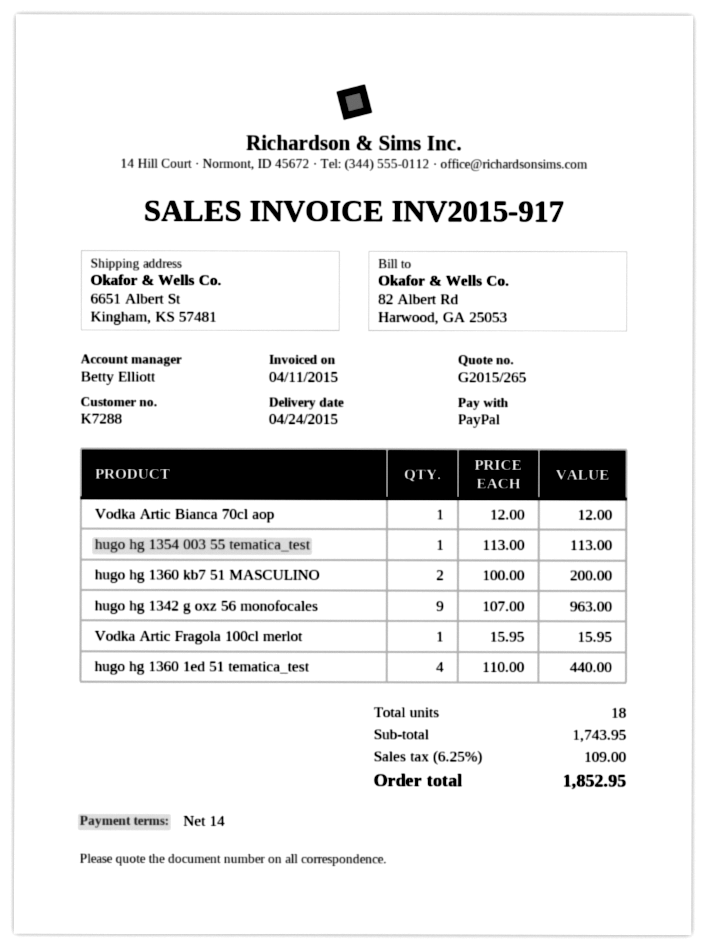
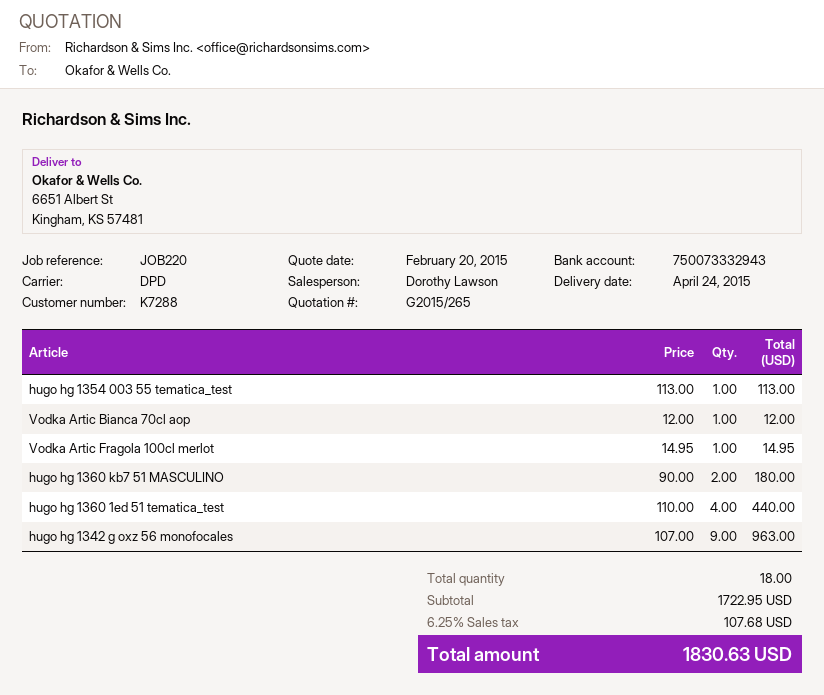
sales rep: Betty Elliott -> Dorothy Lawson
hugo hg 1360 kb7 51 MASCULINO: 2 x 100.00 = 200.00 -> 2 x 90.00 = 180.00
Vodka Artic Fragola 100cl merlot: 1 x 15.95 = 15.95 -> 1 x 14.95 = 14.95
subtotal: 1743.95 -> 1722.95
tax: 6.25% = 109.00 -> 6.25% = 107.68
total: 1852.95 -> 1830.63

